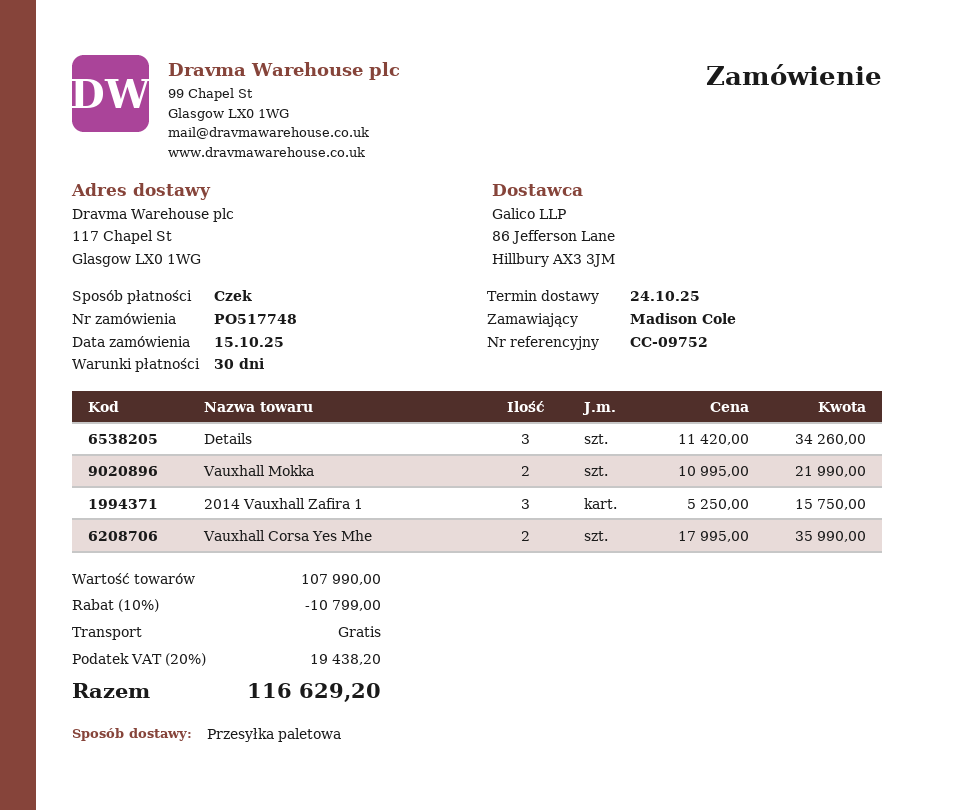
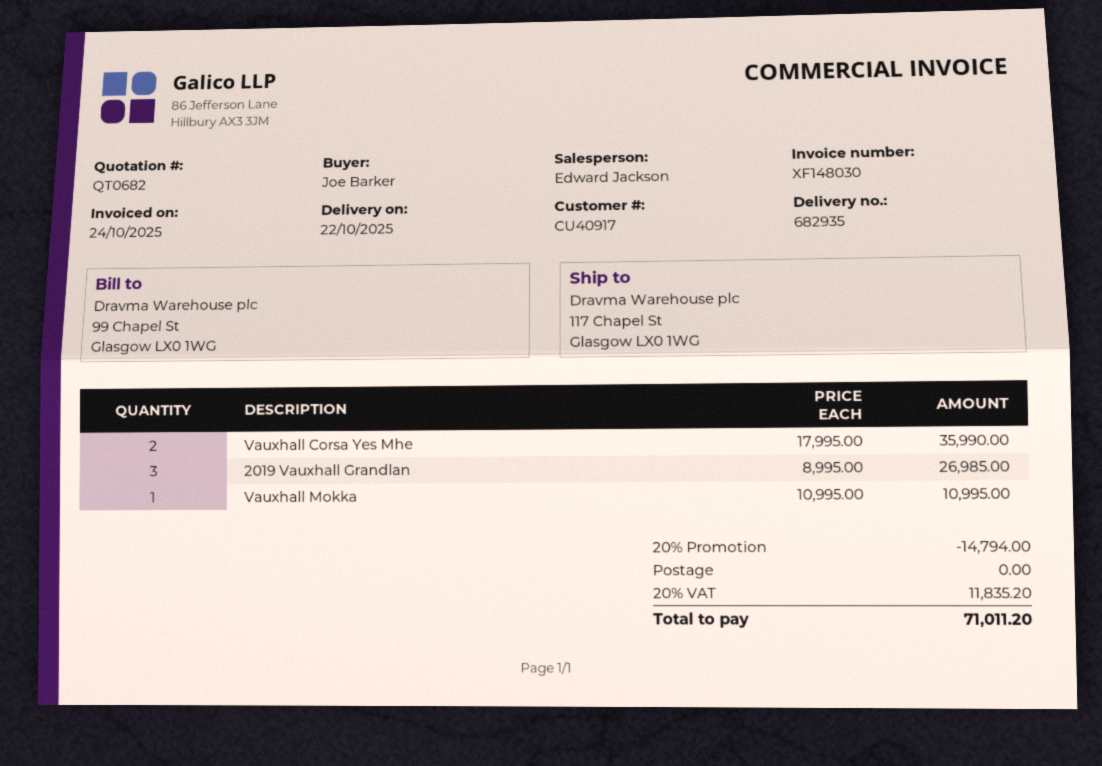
delivery date: 2025-10-24 -> 2025-10-22
ordered by: Madison Cole -> Joe Barker
Details: 3 x 11420.00 = 34260.00 -> none
Vauxhall Mokka: 2 x 10995.00 = 21990.00 -> 1 x 10995.00 = 10995.00
2014 Vauxhall Zafira 1: 3 x 5250.00 = 15750.00 -> none
2019 Vauxhall Grandlan: none -> 3 x 8995.00 = 26985.00
discount: 10% = 10799.00 -> 20% = 14794.00
tax: 20% = 19438.20 -> 20% = 11835.20
total: 116629.20 -> 71011.20

